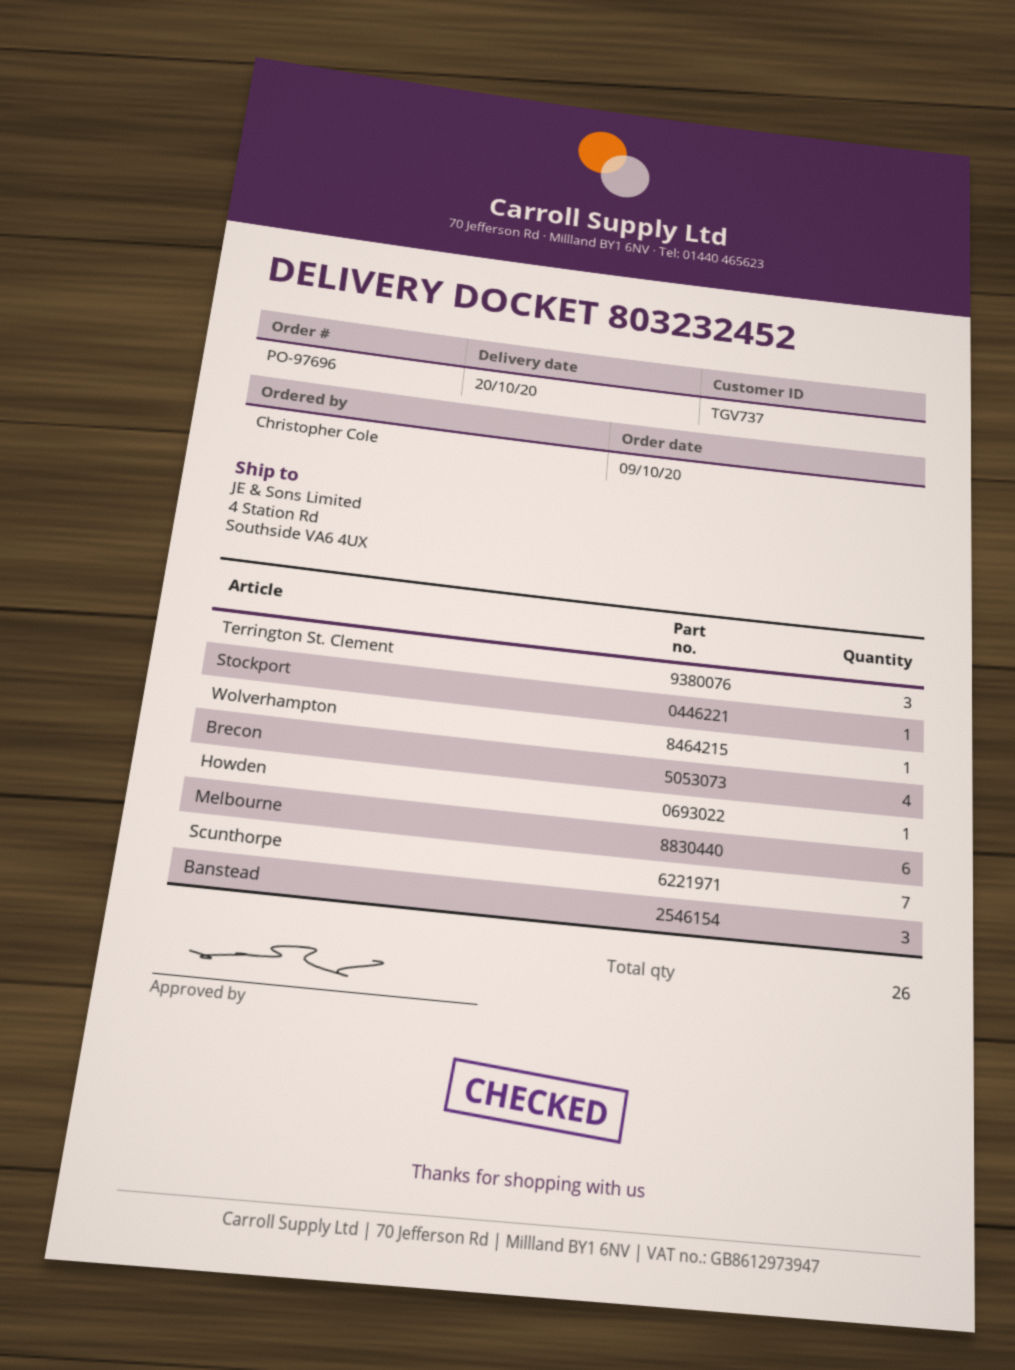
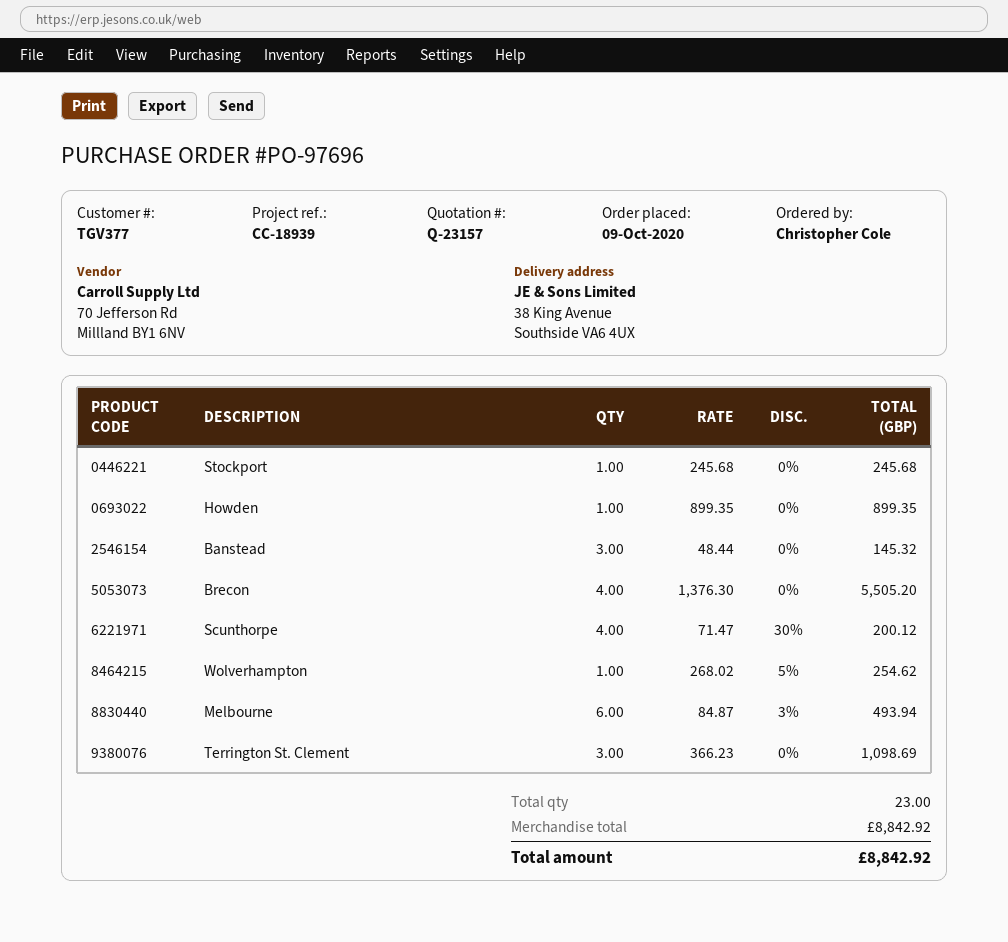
customer number: TGV737 -> TGV377
ship to: 4 Station Rd, Southside VA6 4UX -> 38 King Avenue, Southside VA6 4UX
Scunthorpe: 7 -> 4
total quantity: 26 -> 23

